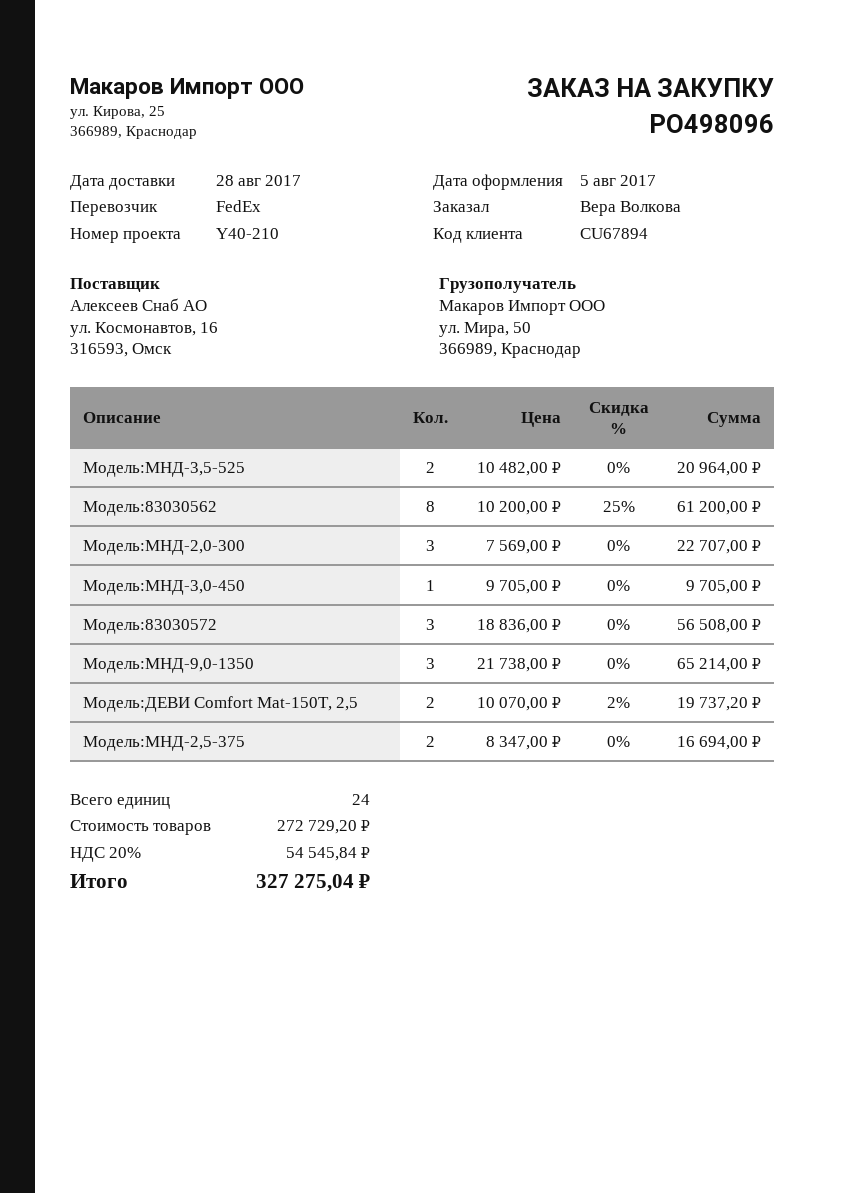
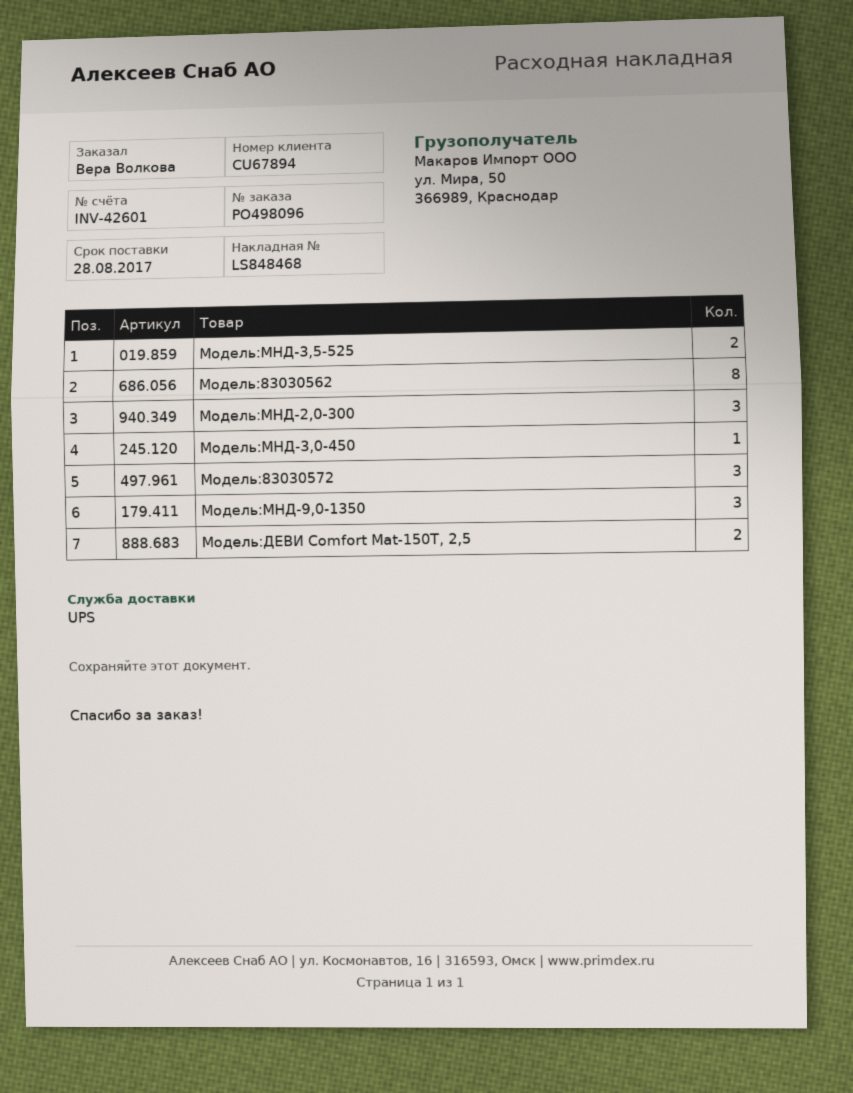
shipping method: FedEx -> UPS
Модель:МНД-2,5-375: 2 -> none

